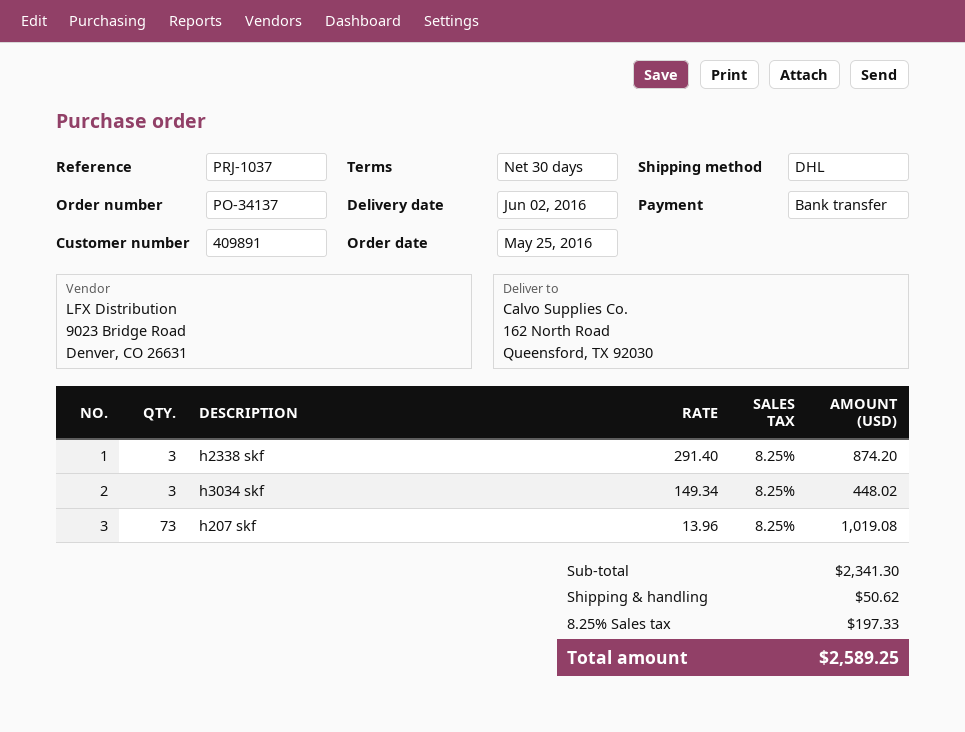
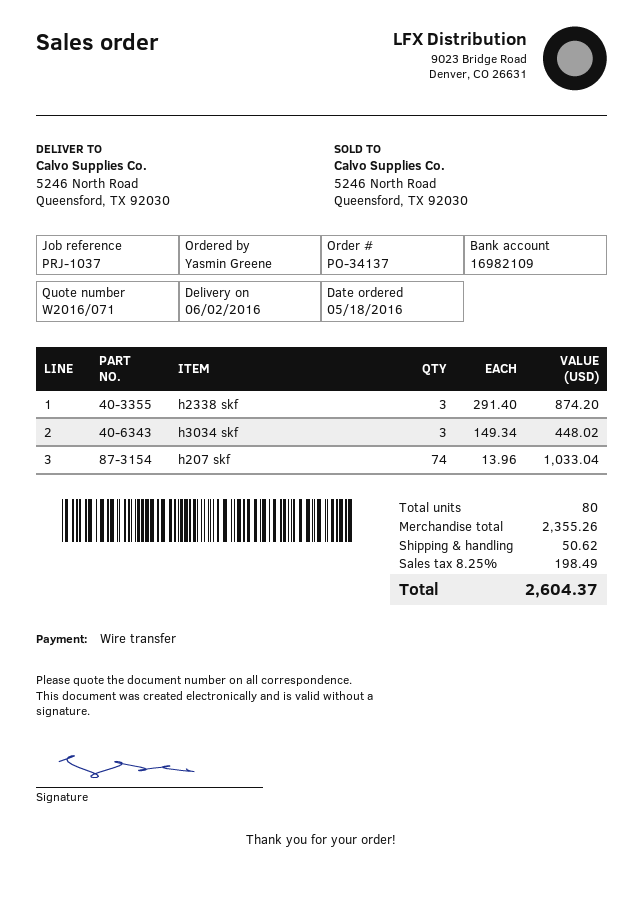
order date: 2016-05-25 -> 2016-05-18
ship to: 162 North Road, Queensford, TX 92030 -> 5246 North Road, Queensford, TX 92030
h207 skf: 73 x 13.96 = 1019.08 -> 74 x 13.96 = 1033.04
subtotal: 2341.30 -> 2355.26
tax: 8.25% = 197.33 -> 8.25% = 198.49
total: 2589.25 -> 2604.37

